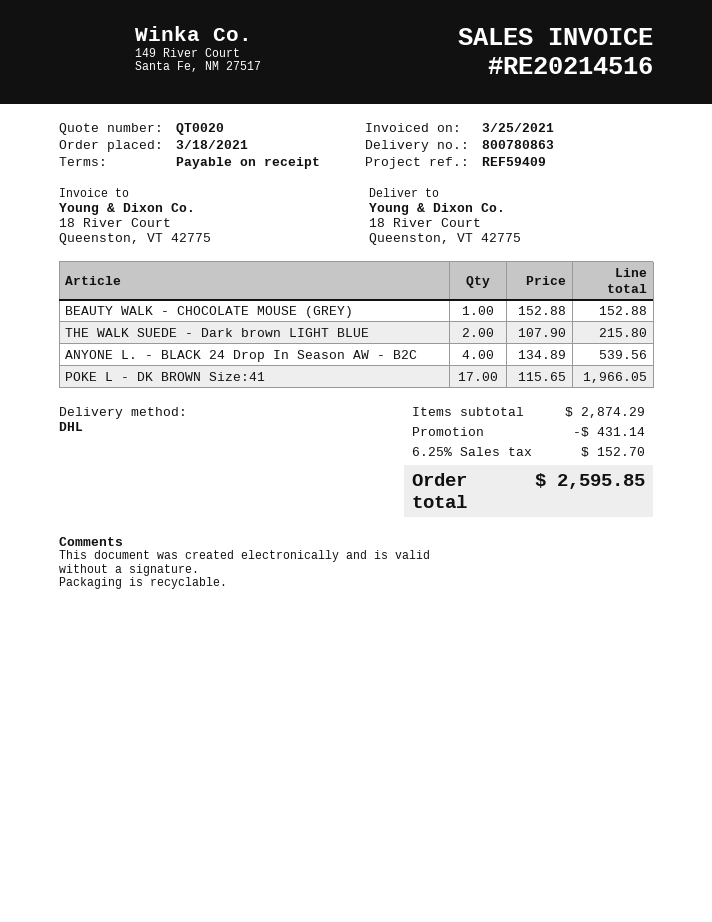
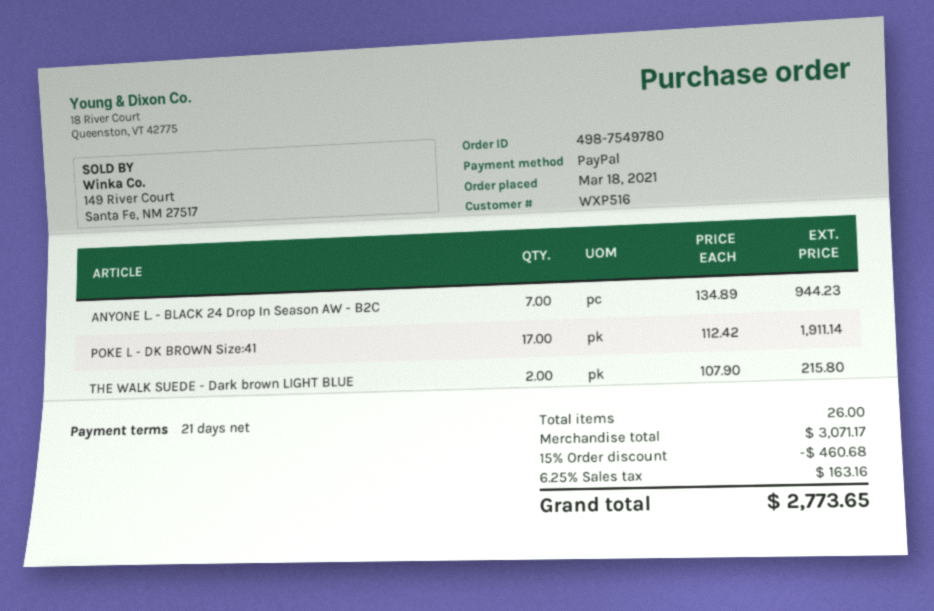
payment terms: on receipt -> 21 days
BEAUTY WALK - CHOCOLATE MOUSE (GREY): 1 x 152.88 = 152.88 -> none
ANYONE L. - BLACK 24 Drop In Season AW - B2C: 4 x 134.89 = 539.56 -> 7 x 134.89 = 944.23
POKE L - DK BROWN Size:41: 17 x 115.65 = 1966.05 -> 17 x 112.42 = 1911.14
subtotal: 2874.29 -> 3071.17
discount: 431.14 -> 460.68
tax: 6.25% = 152.70 -> 6.25% = 163.16
total: 2595.85 -> 2773.65

